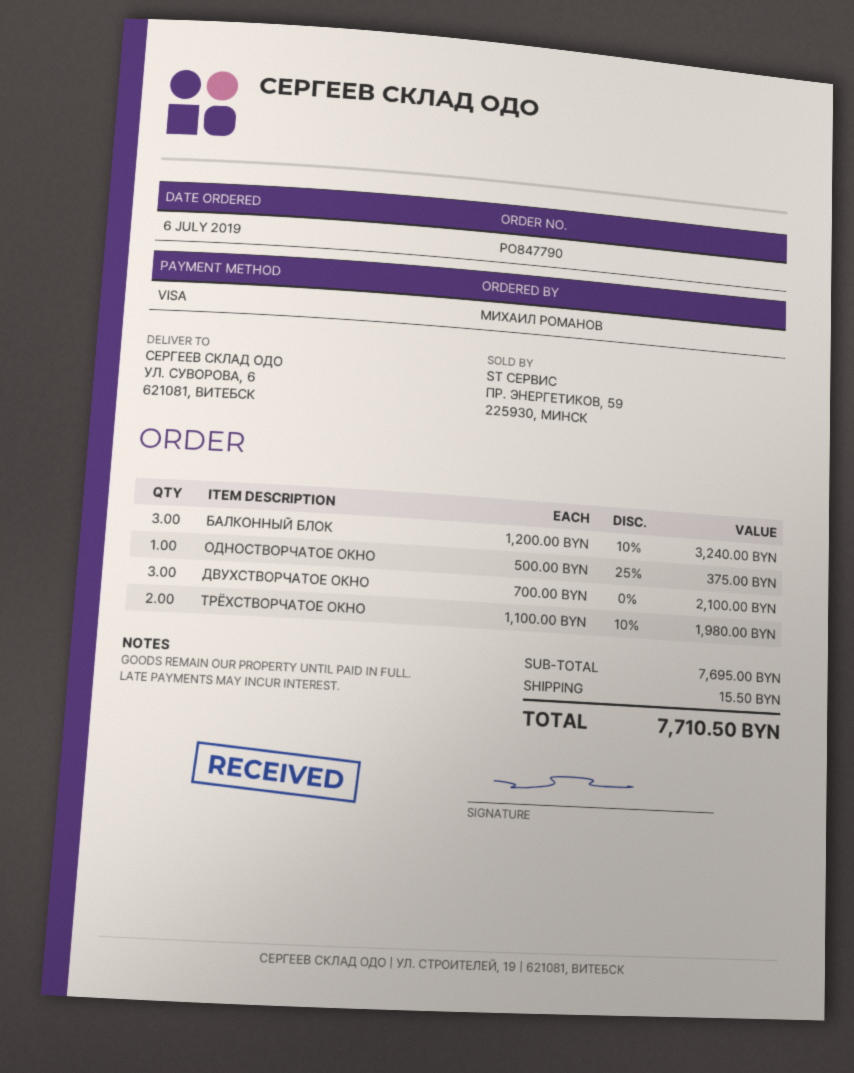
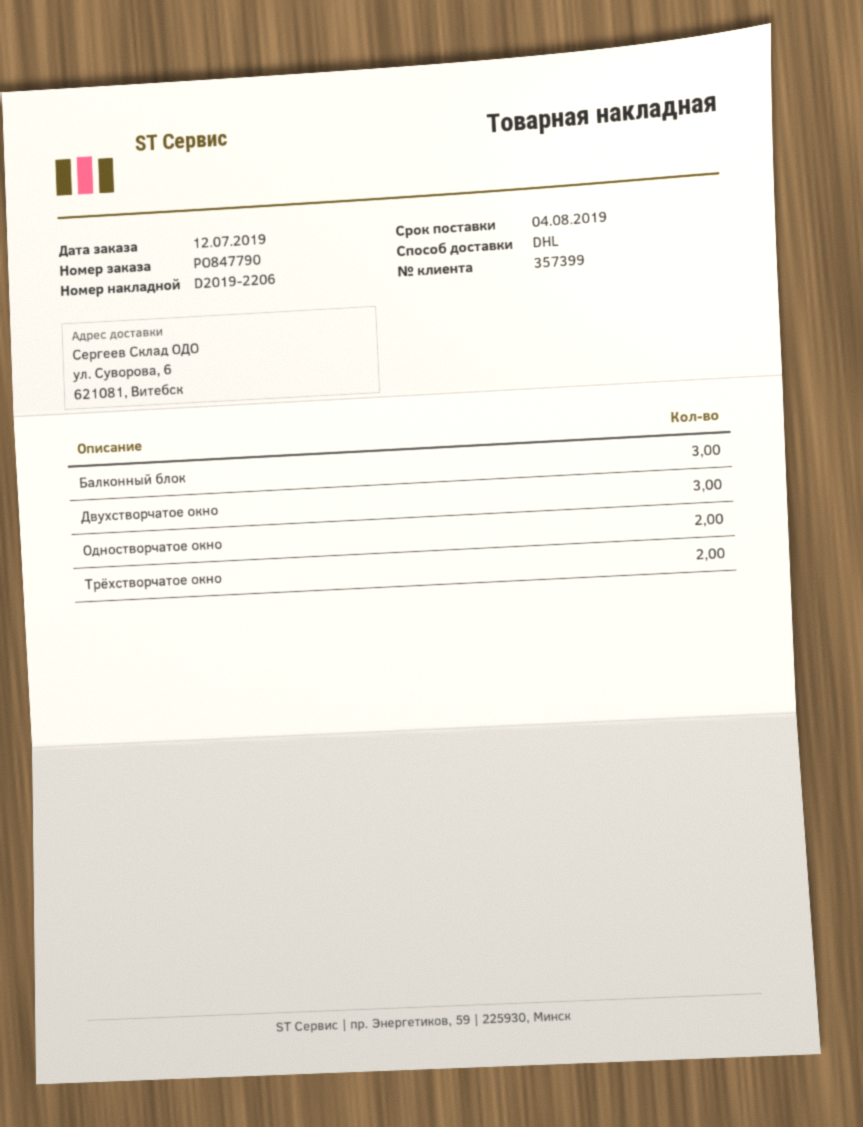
order date: 2019-07-06 -> 2019-07-12
ОДНОСТВОРЧАТОЕ ОКНО: 1 -> 2

